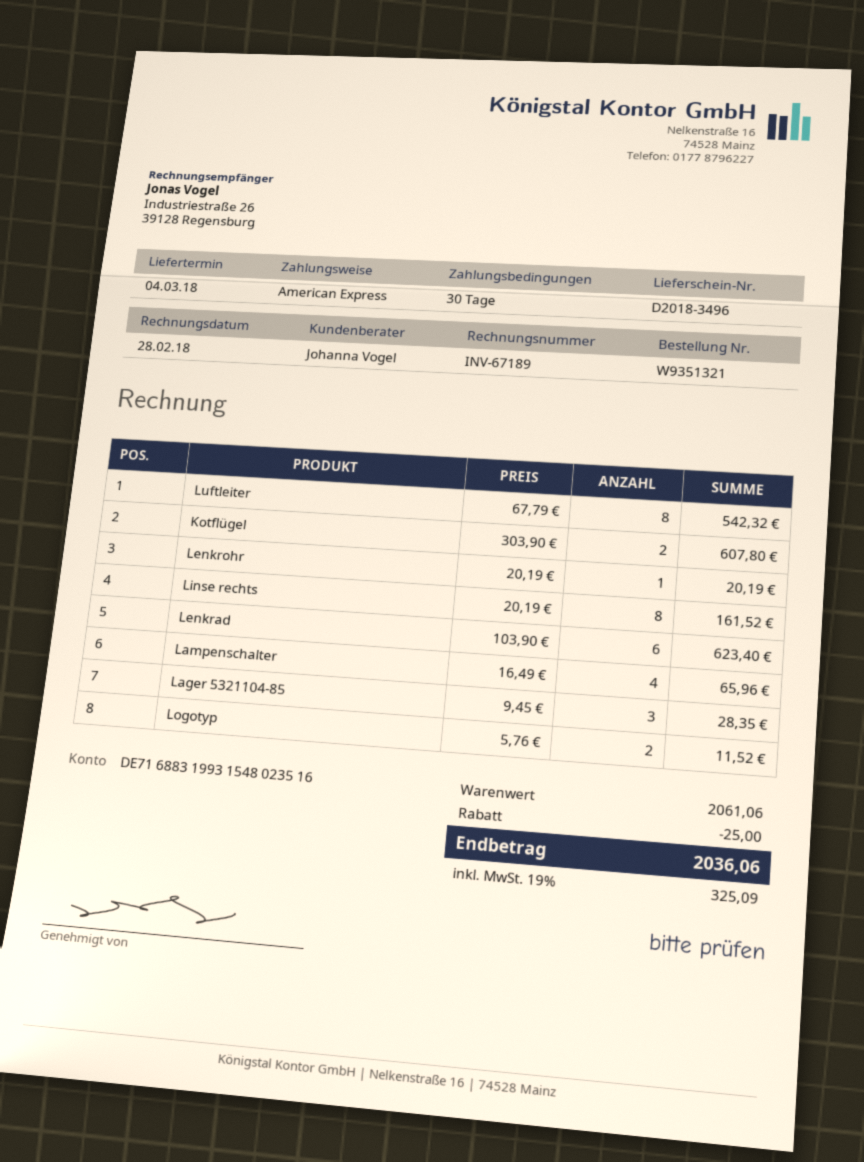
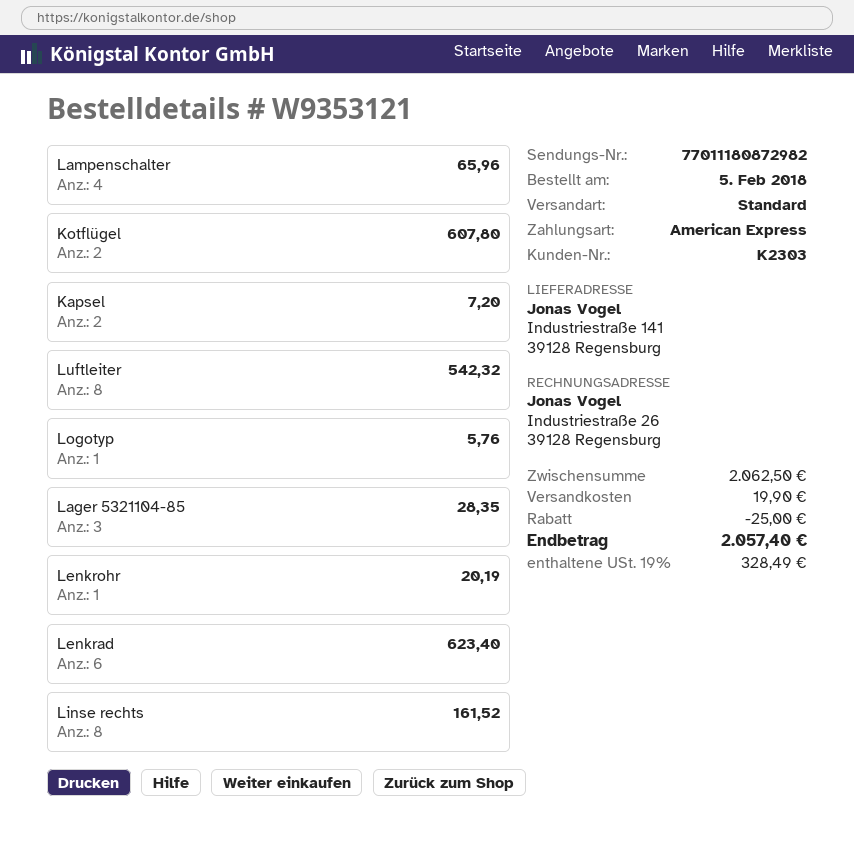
order number: W9351321 -> W9353121
Logotyp: 2 for 11.52 -> 1 for 5.76
Kapsel: none -> 2 for 7.20
subtotal: 2061.06 -> 2062.50
shipping: none -> 19.90
tax: 19% = 325.09 -> 19% = 328.49
total: 2036.06 -> 2057.40

